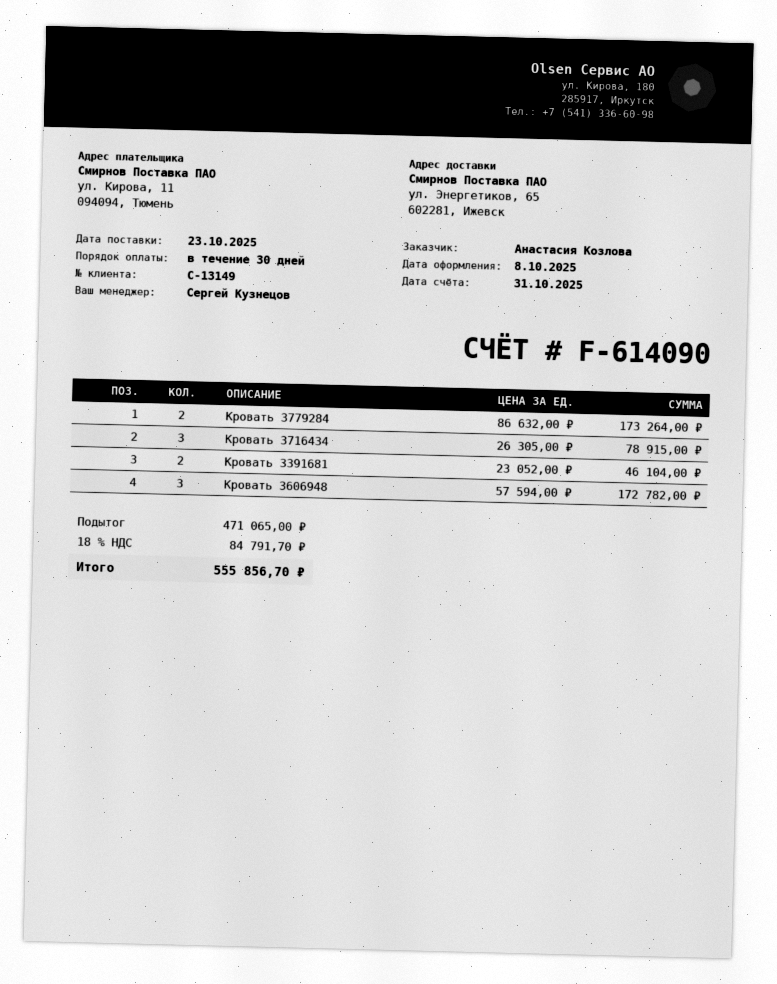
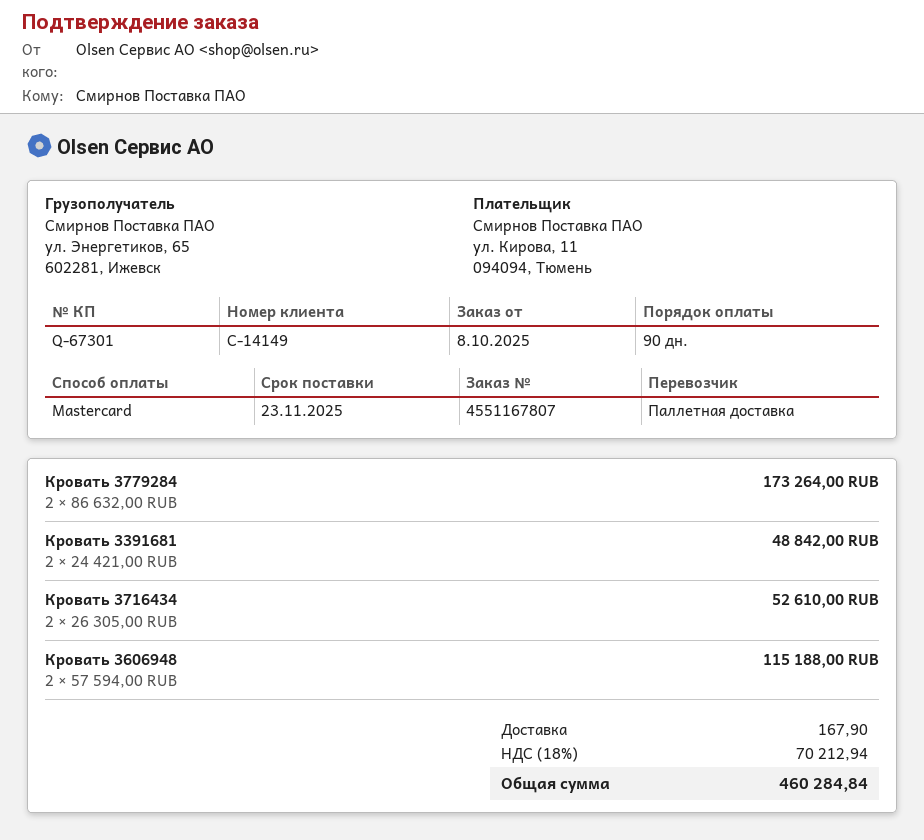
delivery date: 2025-10-23 -> 2025-11-23
payment terms: 30 days -> 90 days
customer number: C-13149 -> C-14149
Кровать 3716434: 3 x 26305.00 = 78915.00 -> 2 x 26305.00 = 52610.00
Кровать 3391681: 2 x 23052.00 = 46104.00 -> 2 x 24421.00 = 48842.00
Кровать 3606948: 3 x 57594.00 = 172782.00 -> 2 x 57594.00 = 115188.00
shipping: none -> 167.90
tax: 18% = 84791.70 -> 18% = 70212.94
total: 555856.70 -> 460284.84

